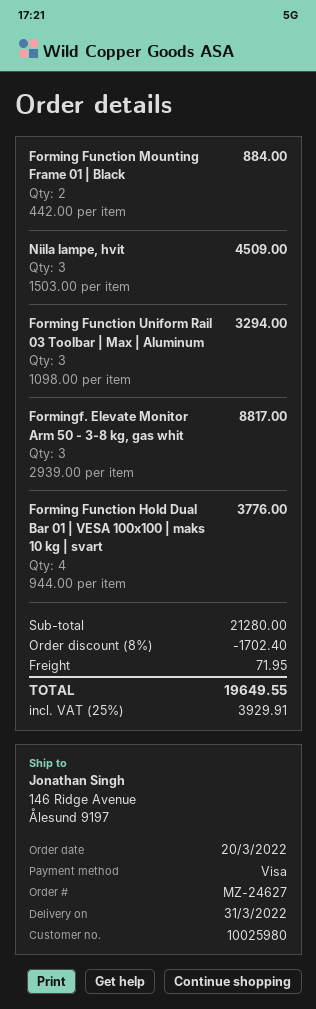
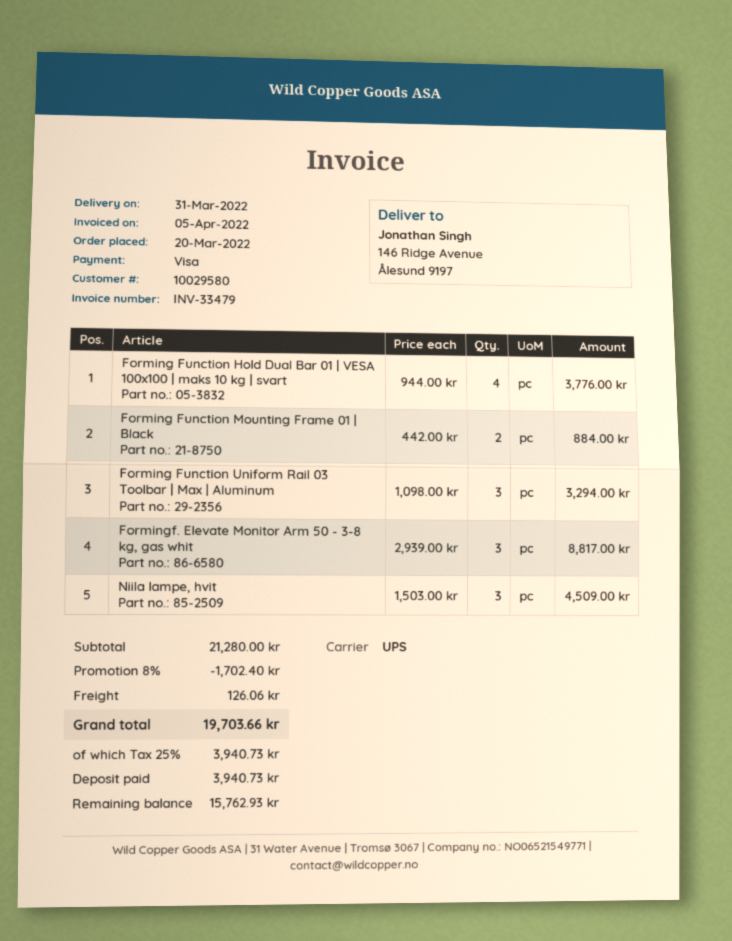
customer number: 10025980 -> 10029580
shipping: 71.95 -> 126.06
tax: 25% = 3929.91 -> 25% = 3940.73
total: 19649.55 -> 19703.66

